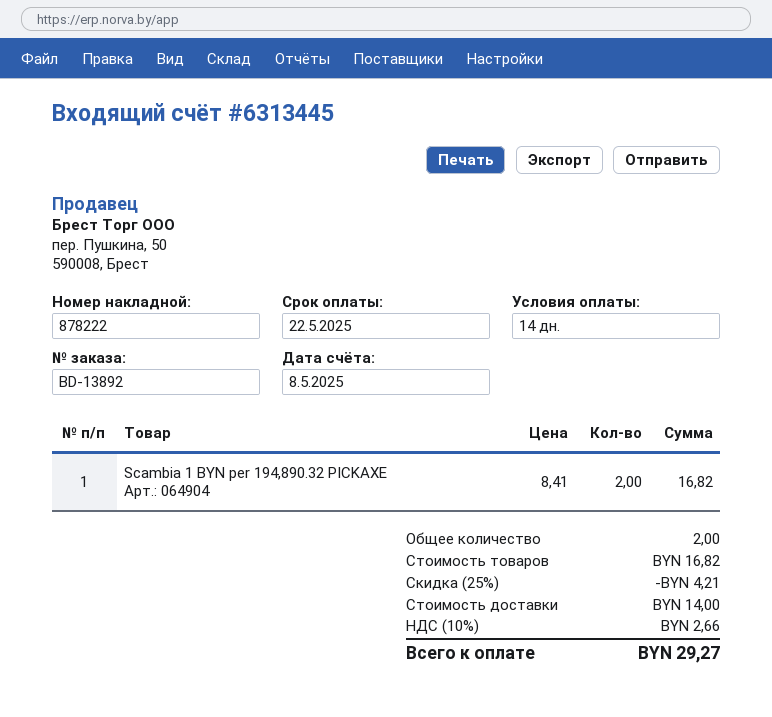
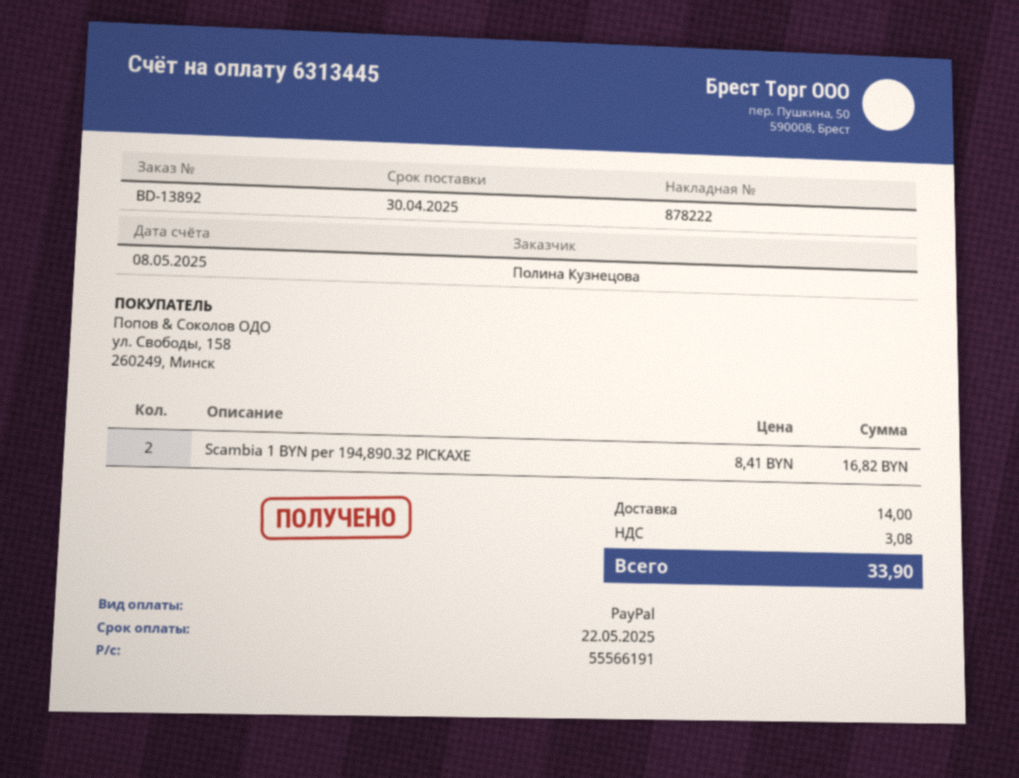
discount: 25% = 4.21 -> none
tax: 2.66 -> 3.08
total: 29.27 -> 33.90

